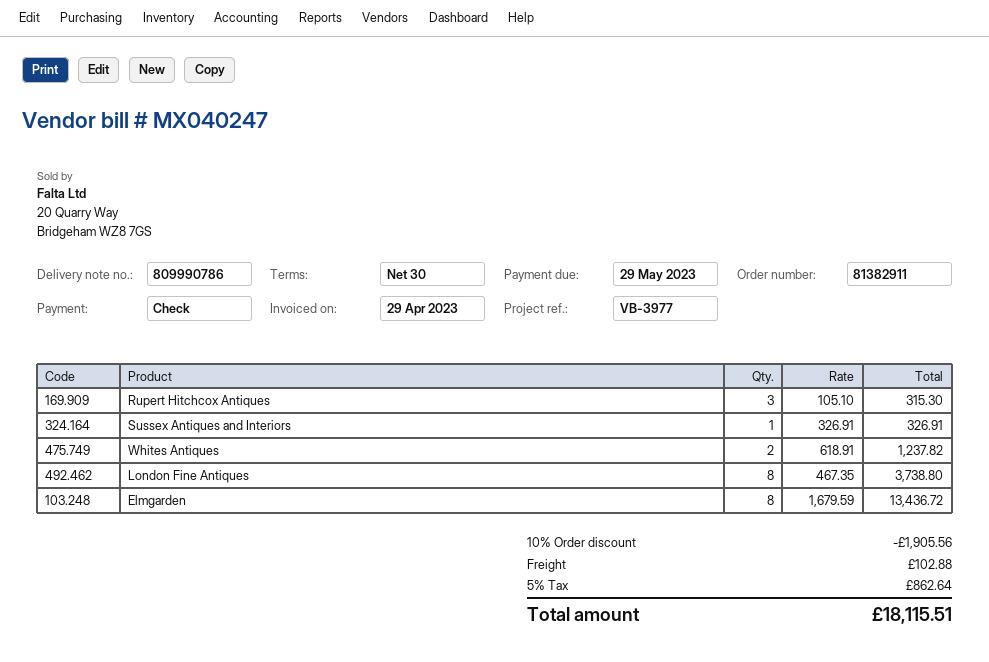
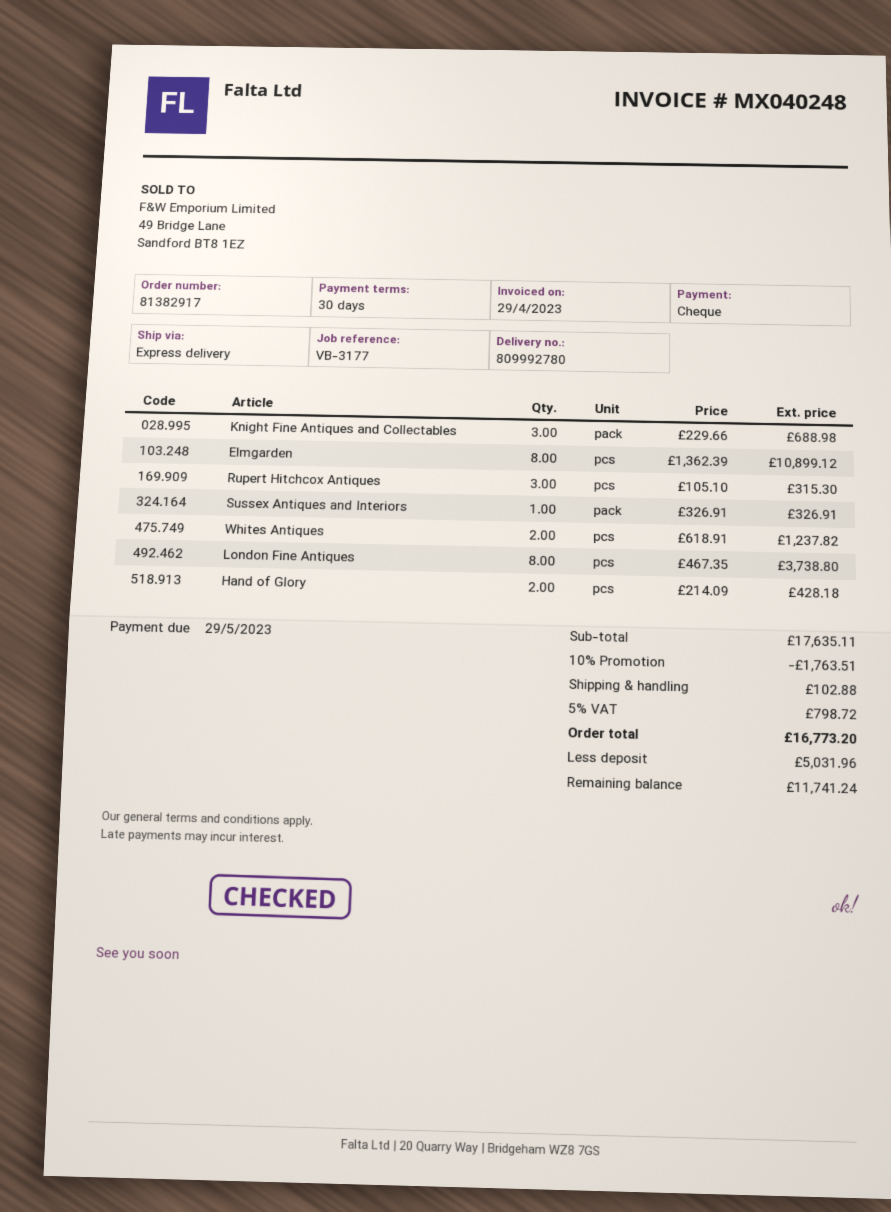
order number: 81382911 -> 81382917
delivery note number: 809990786 -> 809992780
invoice number: MX040247 -> MX040248
reference: VB-3977 -> VB-3177
Elmgarden: 8 x 1679.59 = 13436.72 -> 8 x 1362.39 = 10899.12
Knight Fine Antiques and Collectables: none -> 3 x 229.66 = 688.98
Hand of Glory: none -> 2 x 214.09 = 428.18
discount: 10% = 1905.56 -> 10% = 1763.51
tax: 5% = 862.64 -> 5% = 798.72
total: 18115.51 -> 16773.20

